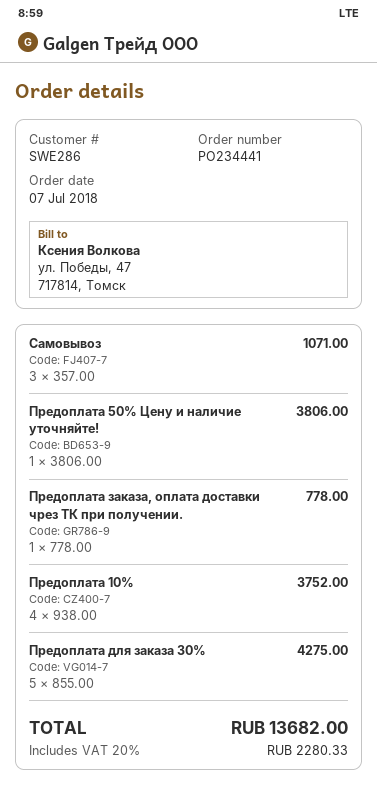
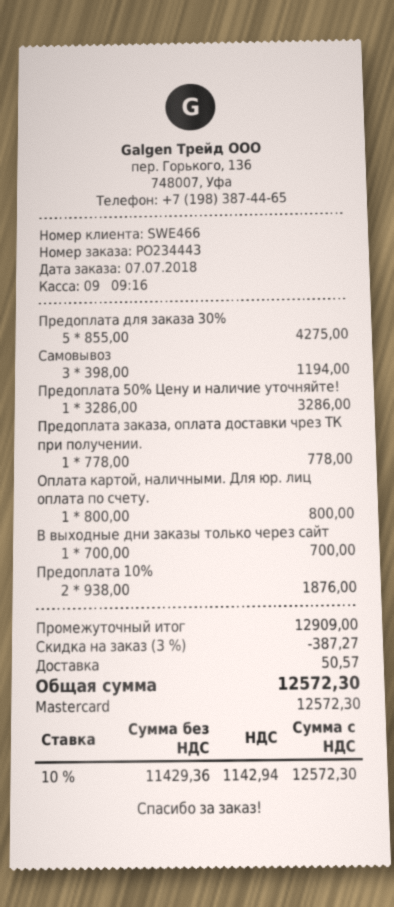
order number: PO234441 -> PO234443
customer number: SWE286 -> SWE466
Самовывоз: 3 x 357.00 = 1071.00 -> 3 x 398.00 = 1194.00
Предоплата 50% Цену и наличие уточняйте!: 1 x 3806.00 = 3806.00 -> 1 x 3286.00 = 3286.00
Предоплата 10%: 4 x 938.00 = 3752.00 -> 2 x 938.00 = 1876.00
Оплата картой, наличными. Для юр. лиц оплата по счету.: none -> 1 x 800.00 = 800.00
В выходные дни заказы только через сайт: none -> 1 x 700.00 = 700.00
discount: none -> 3% = 387.27
shipping: none -> 50.57
tax: 20% = 2280.33 -> 10% = 1142.94
total: 13682.00 -> 12572.30

